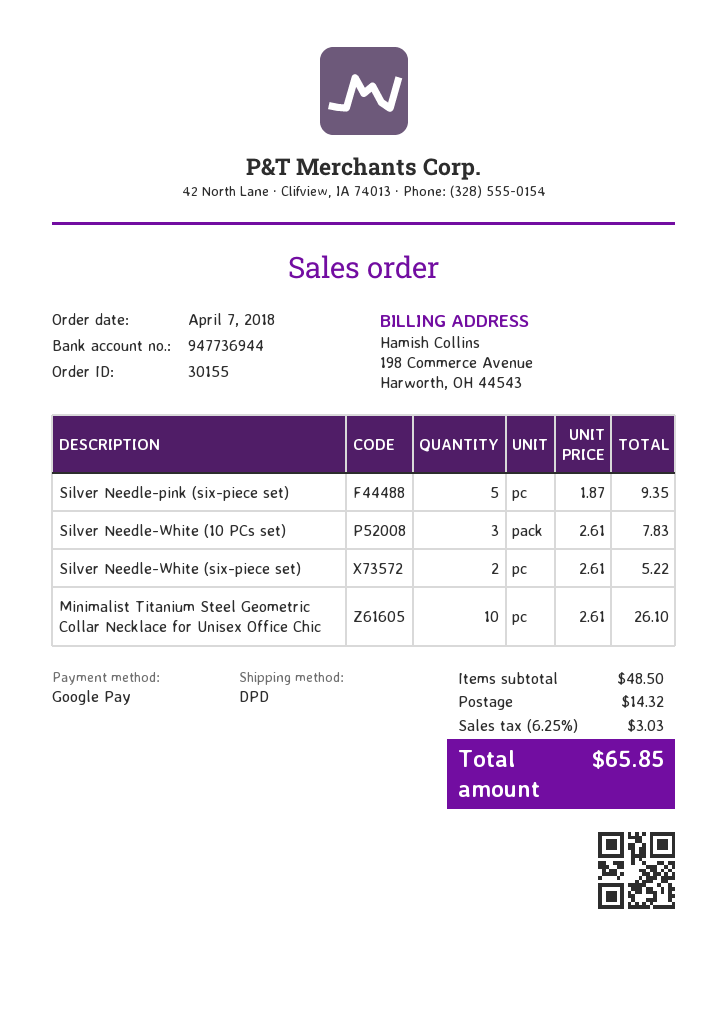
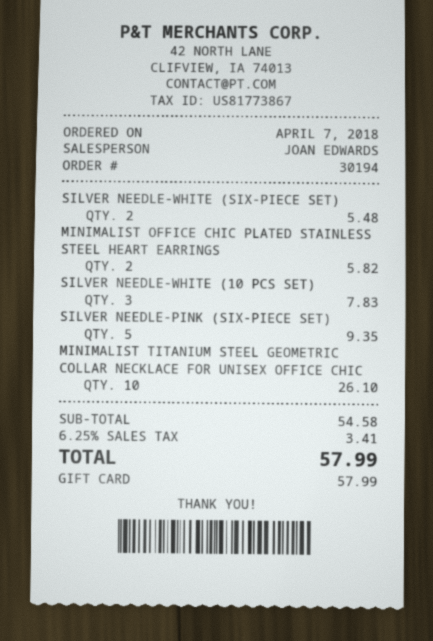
order number: 30155 -> 30194
payment method: Google Pay -> gift card
Silver Needle-White (six-piece set): 2 for 5.22 -> 2 for 5.48
MINIMALIST OFFICE CHIC PLATED STAINLESS STEEL HEART EARRINGS: none -> 2 for 5.82
subtotal: 48.50 -> 54.58
shipping: 14.32 -> none
tax: 6.25% = 3.03 -> 6.25% = 3.41
total: 65.85 -> 57.99

